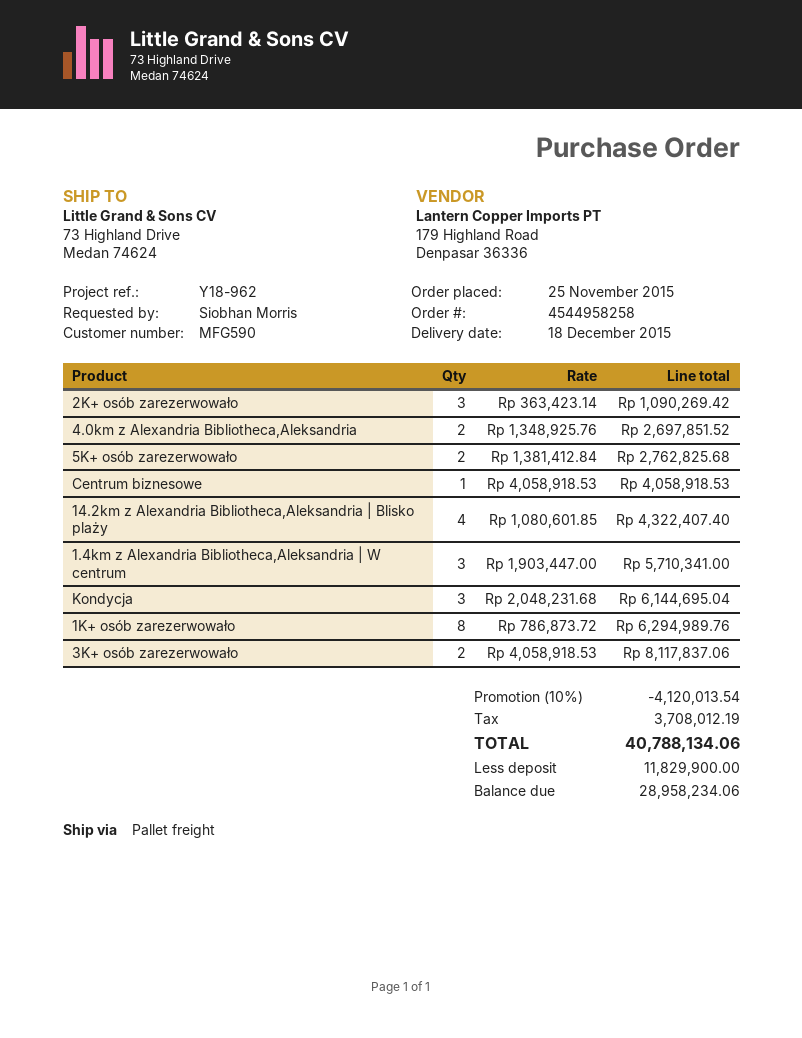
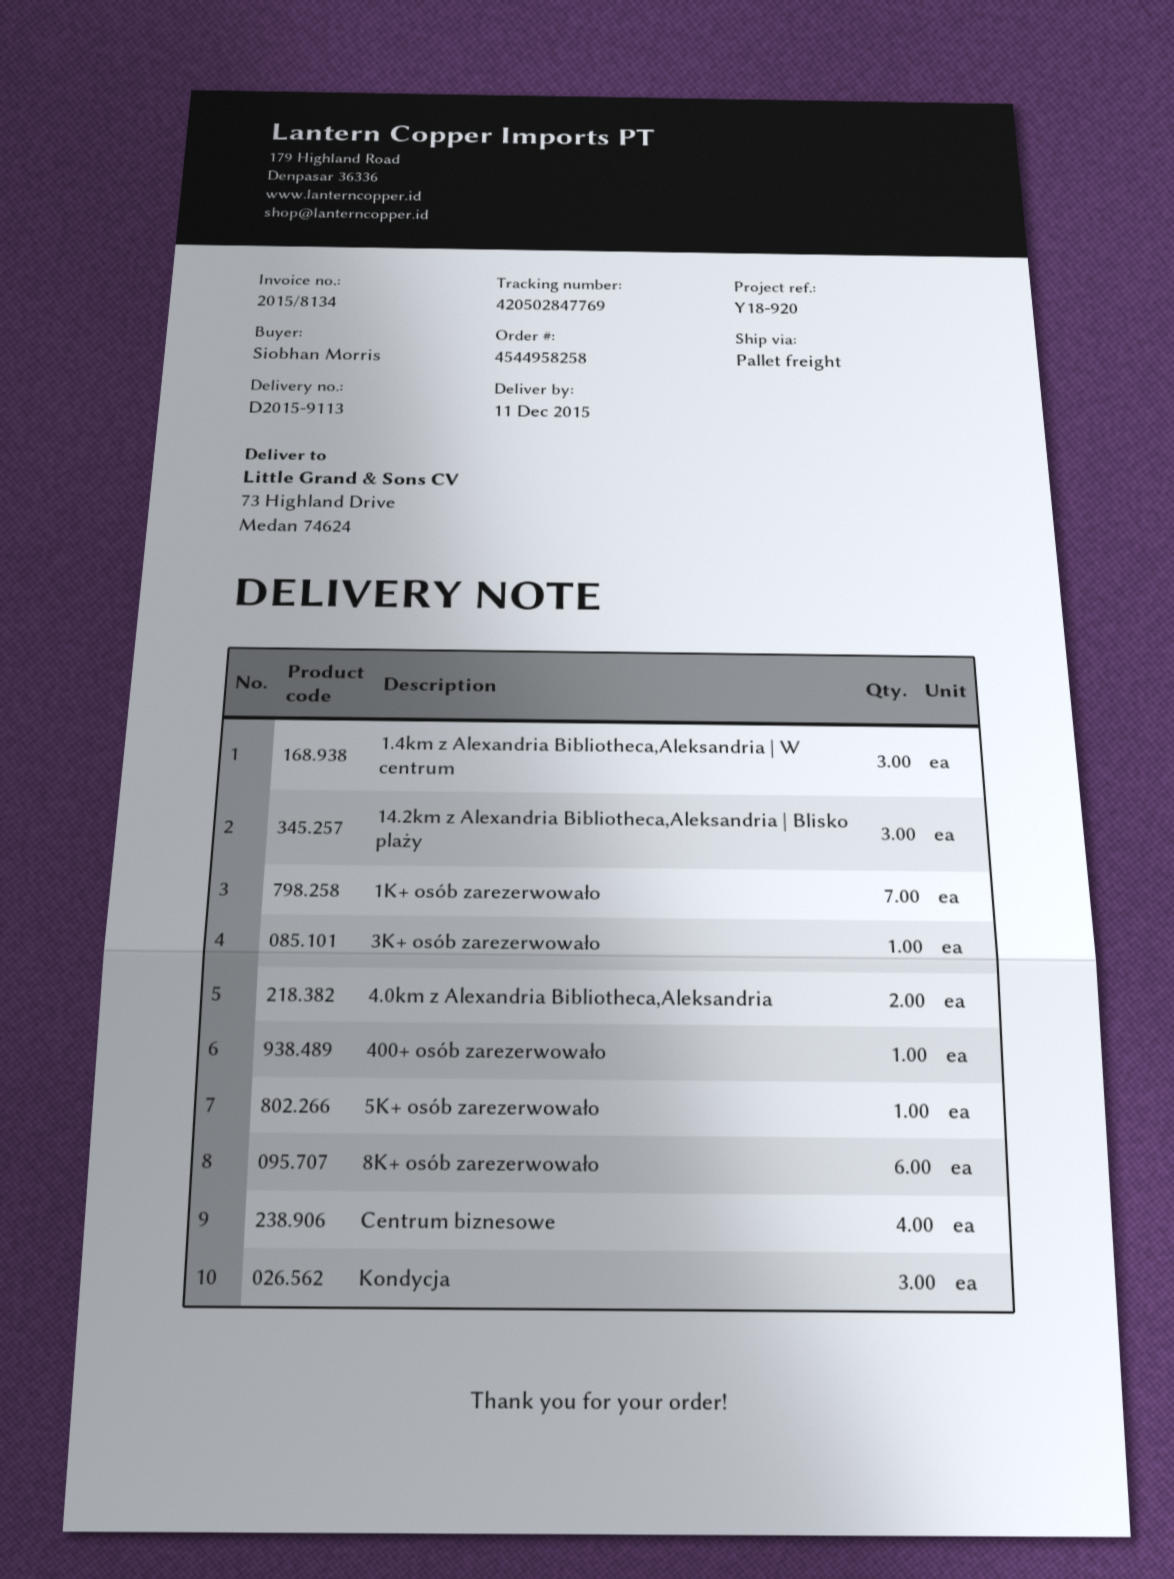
delivery date: 2015-12-18 -> 2015-12-11
reference: Y18-962 -> Y18-920
2K+ osób zarezerwowało: 3 -> none
5K+ osób zarezerwowało: 2 -> 1
Centrum biznesowe: 1 -> 4
14.2km z Alexandria Bibliotheca,Aleksandria | Blisko plaży: 4 -> 3
1K+ osób zarezerwowało: 8 -> 7
3K+ osób zarezerwowało: 2 -> 1
400+ osób zarezerwowało: none -> 1
8K+ osób zarezerwowało: none -> 6

